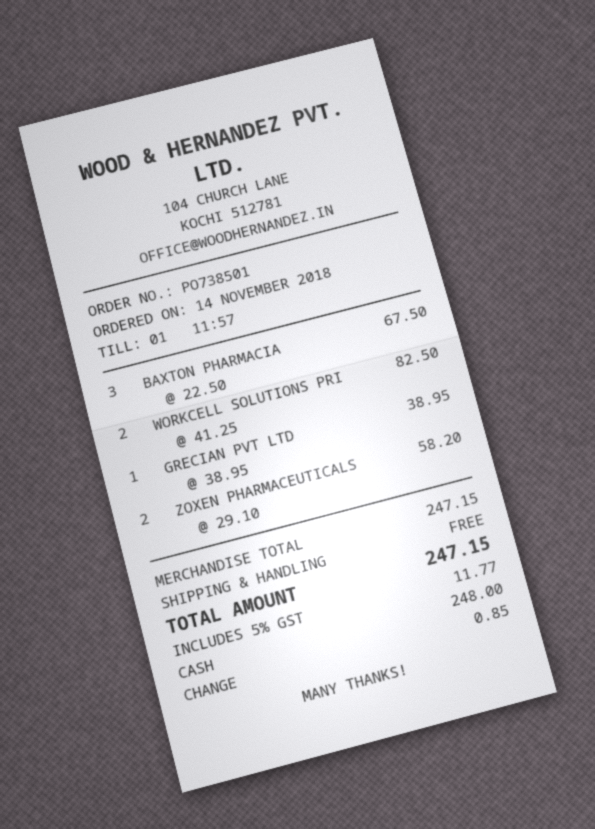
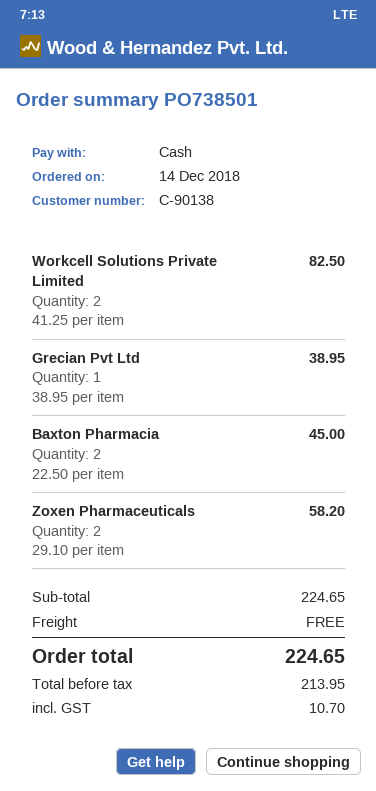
order date: 2018-11-14 -> 2018-12-14
BAXTON PHARMACIA: 3 x 22.50 = 67.50 -> 2 x 22.50 = 45.00
subtotal: 247.15 -> 224.65
tax: 11.77 -> 10.70
total: 247.15 -> 224.65

